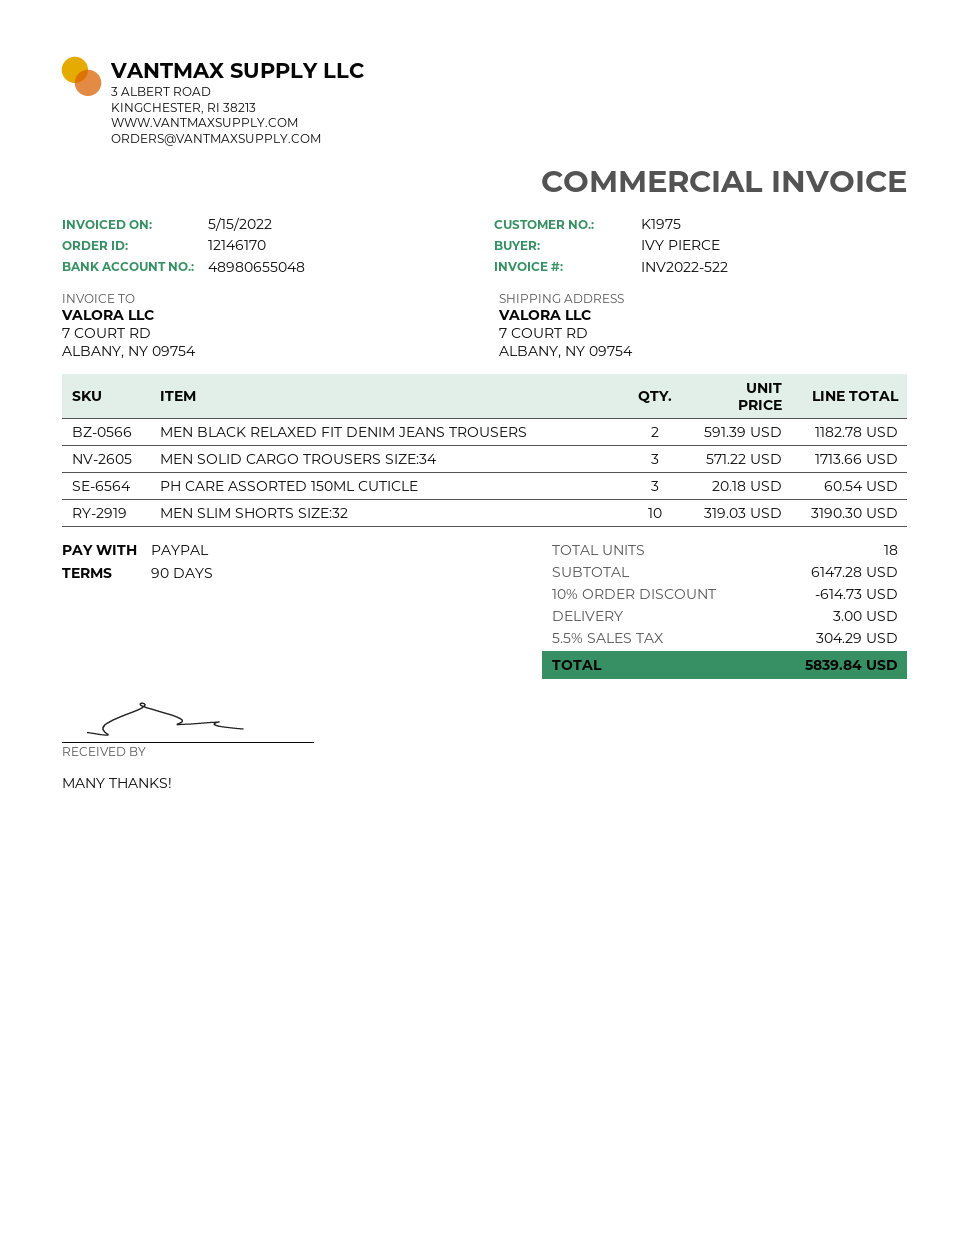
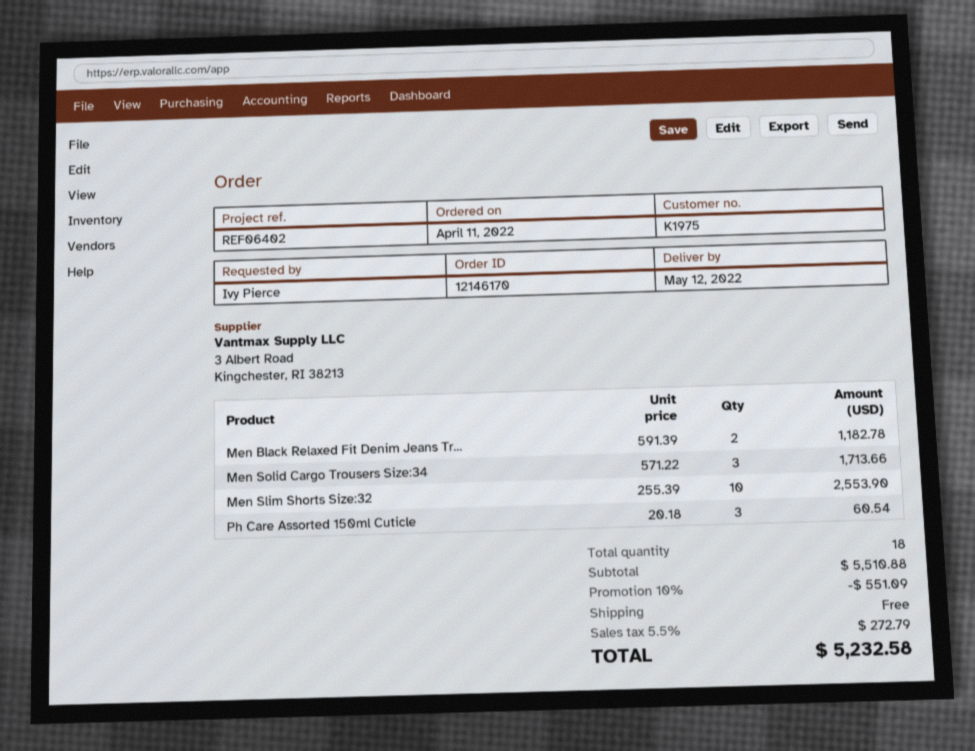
MEN SLIM SHORTS SIZE:32: 10 x 319.03 = 3190.30 -> 10 x 255.39 = 2553.90
subtotal: 6147.28 -> 5510.88
discount: 10% = 614.73 -> 10% = 551.09
shipping: 3.00 -> 0.00
tax: 5.5% = 304.29 -> 5.5% = 272.79
total: 5839.84 -> 5232.58

